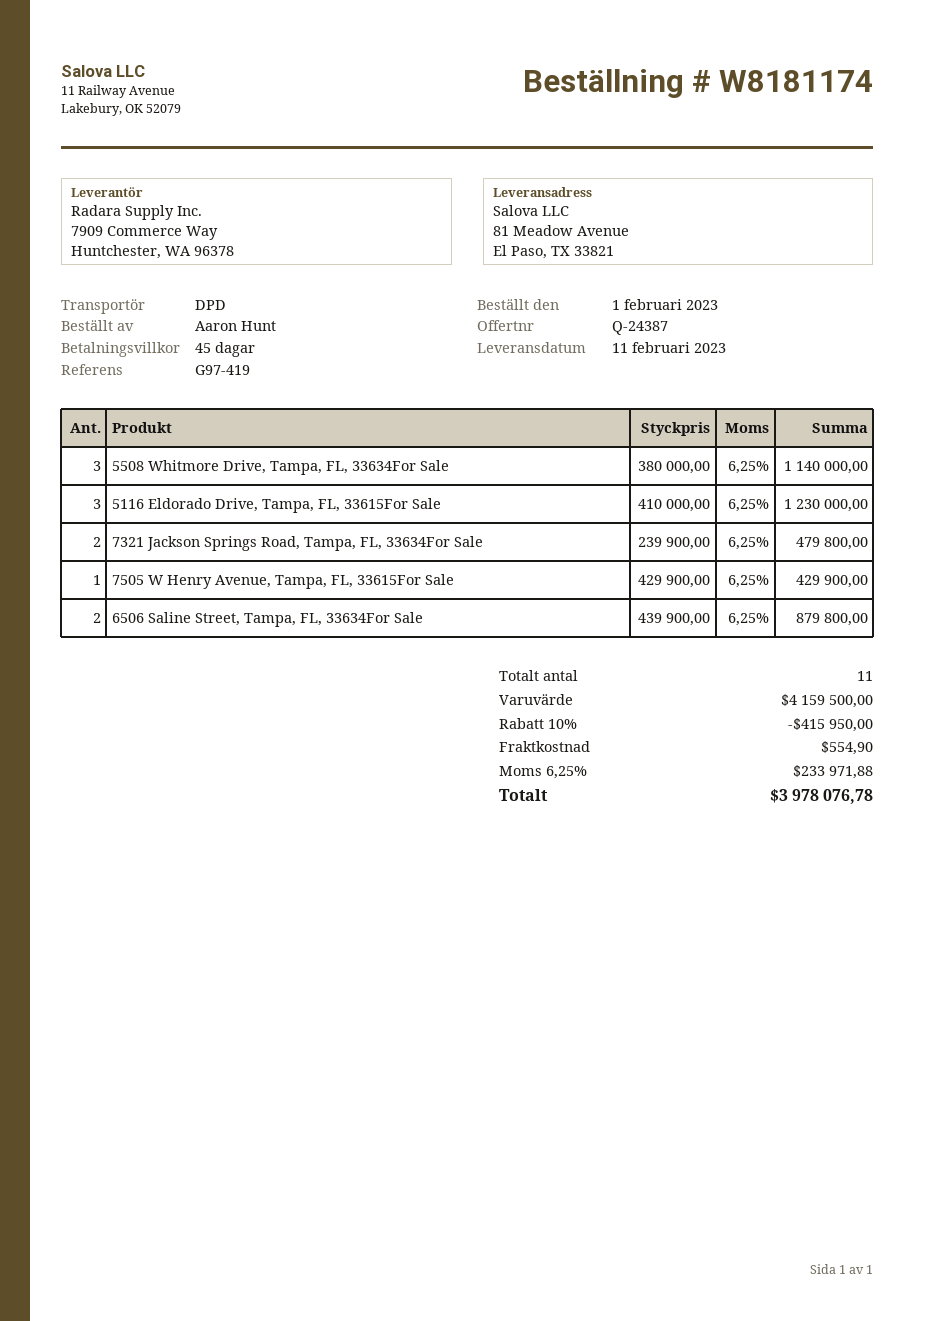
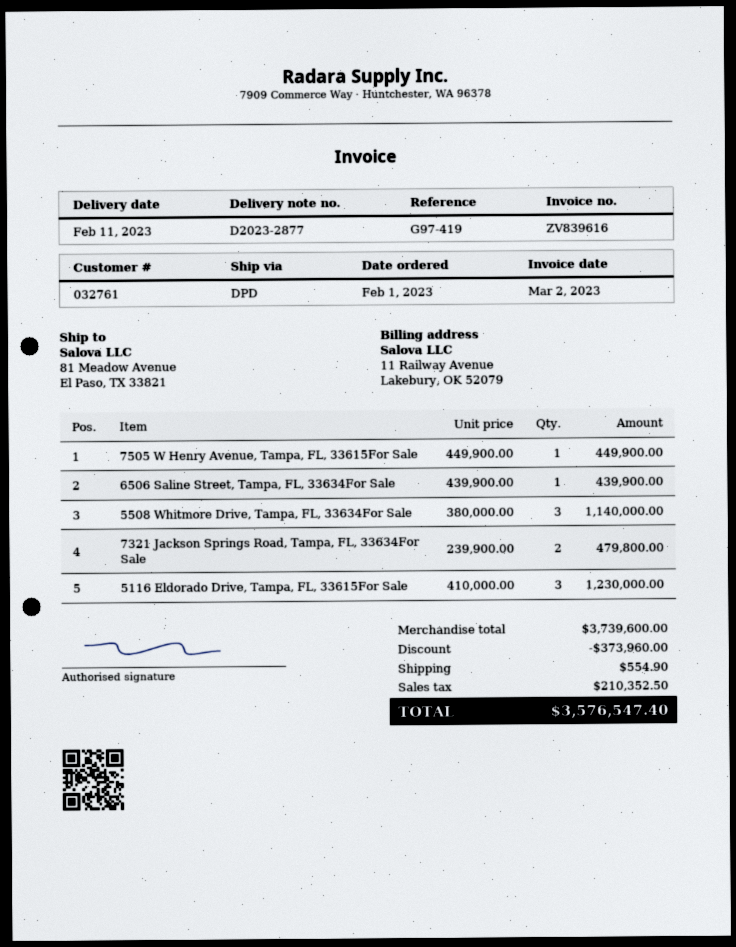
7505 W Henry Avenue, Tampa, FL, 33615For Sale: 1 x 429900.00 = 429900.00 -> 1 x 449900.00 = 449900.00
6506 Saline Street, Tampa, FL, 33634For Sale: 2 x 439900.00 = 879800.00 -> 1 x 439900.00 = 439900.00
subtotal: 4159500.00 -> 3739600.00
discount: 415950.00 -> 373960.00
tax: 233971.88 -> 210352.50
total: 3978076.78 -> 3576547.40

